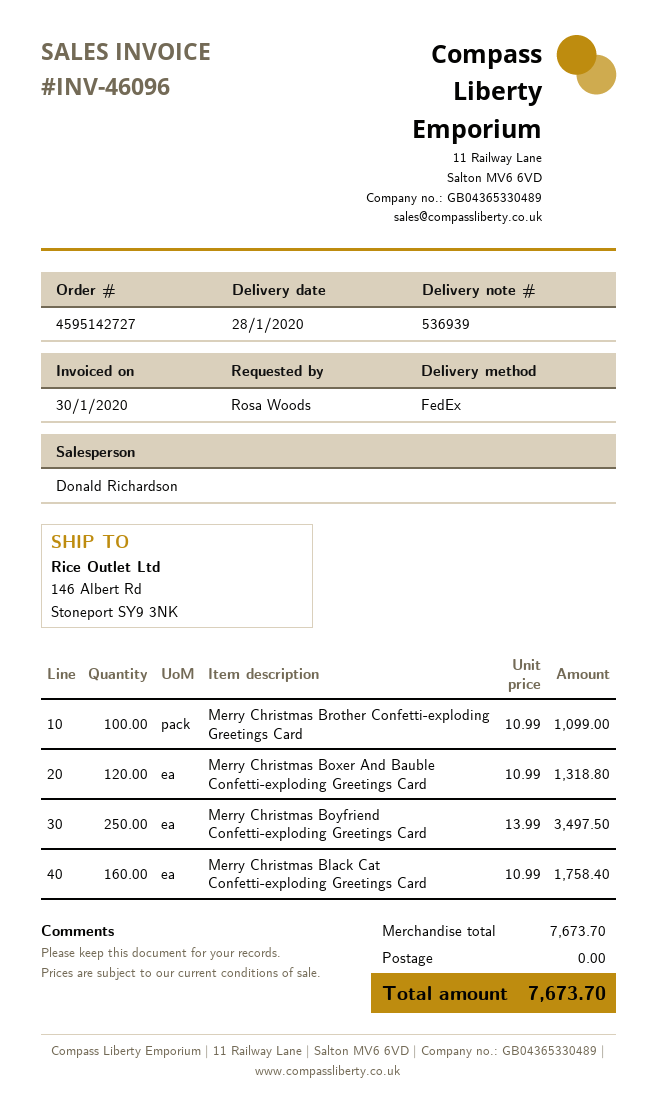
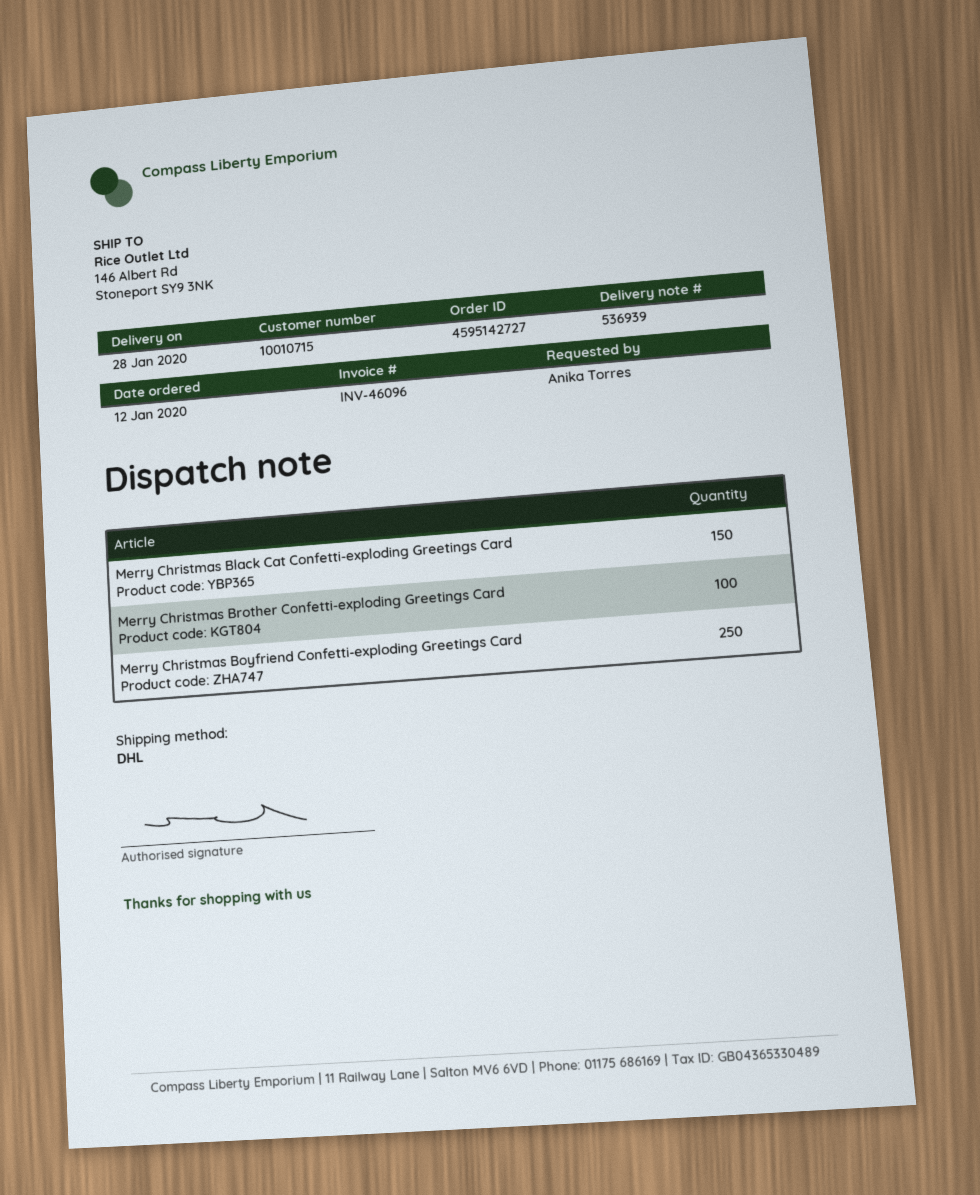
ordered by: Rosa Woods -> Anika Torres
shipping method: FedEx -> DHL
Merry Christmas Boxer And Bauble Confetti-exploding Greetings Card: 120 -> none
Merry Christmas Black Cat Confetti-exploding Greetings Card: 160 -> 150

